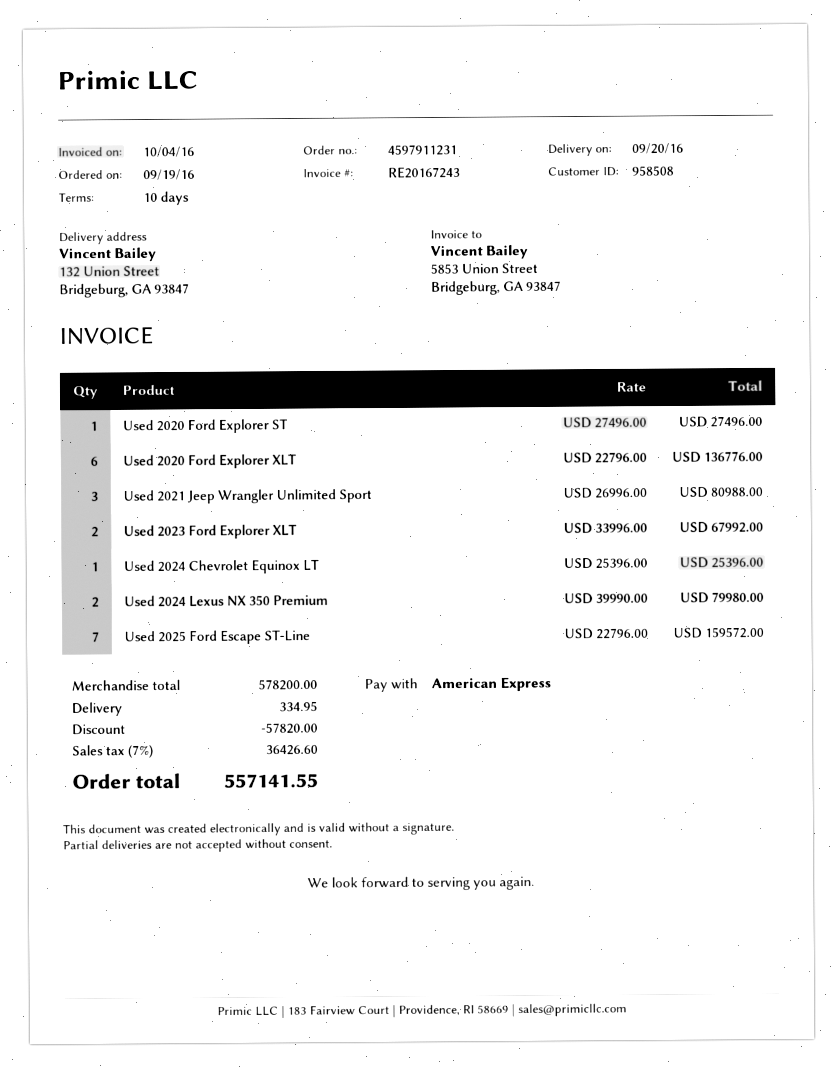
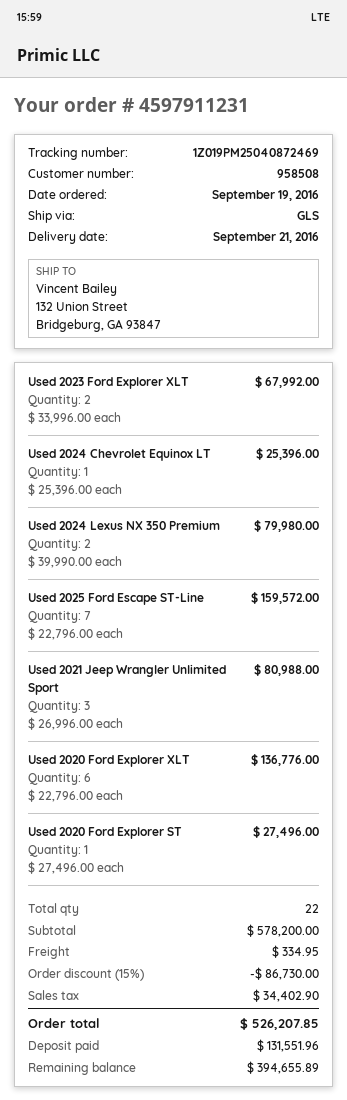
delivery date: 2016-09-20 -> 2016-09-21
discount: 57820.00 -> 86730.00
tax: 36426.60 -> 34402.90
total: 557141.55 -> 526207.85

